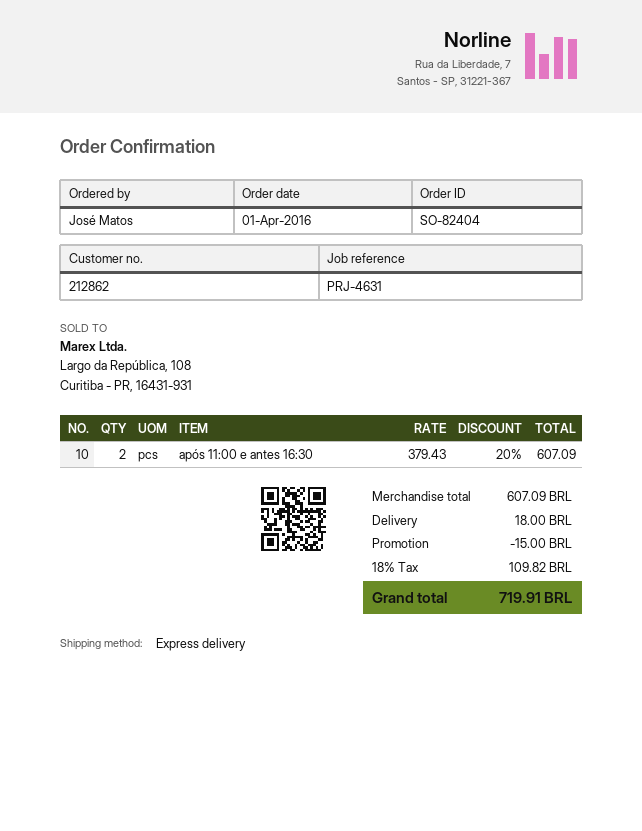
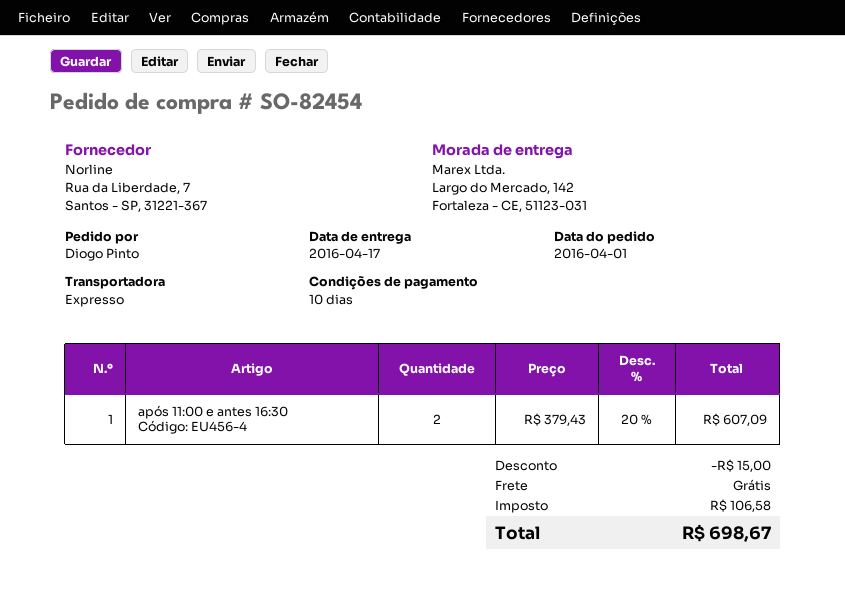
order number: SO-82404 -> SO-82454
ordered by: José Matos -> Diogo Pinto
shipping: 18.00 -> 0.00
tax: 109.82 -> 106.58
total: 719.91 -> 698.67

